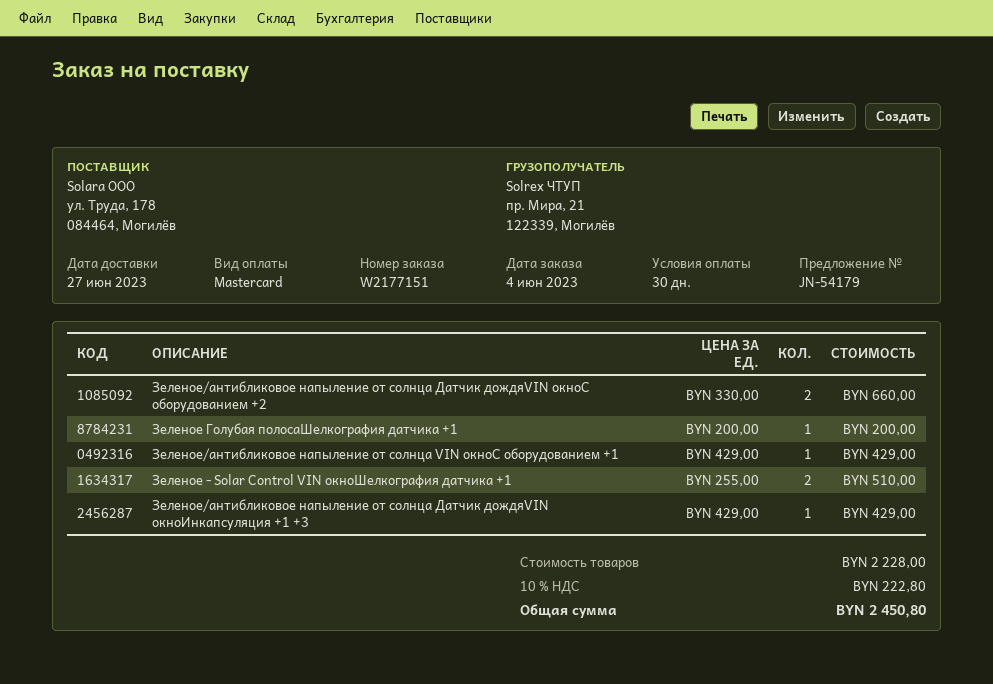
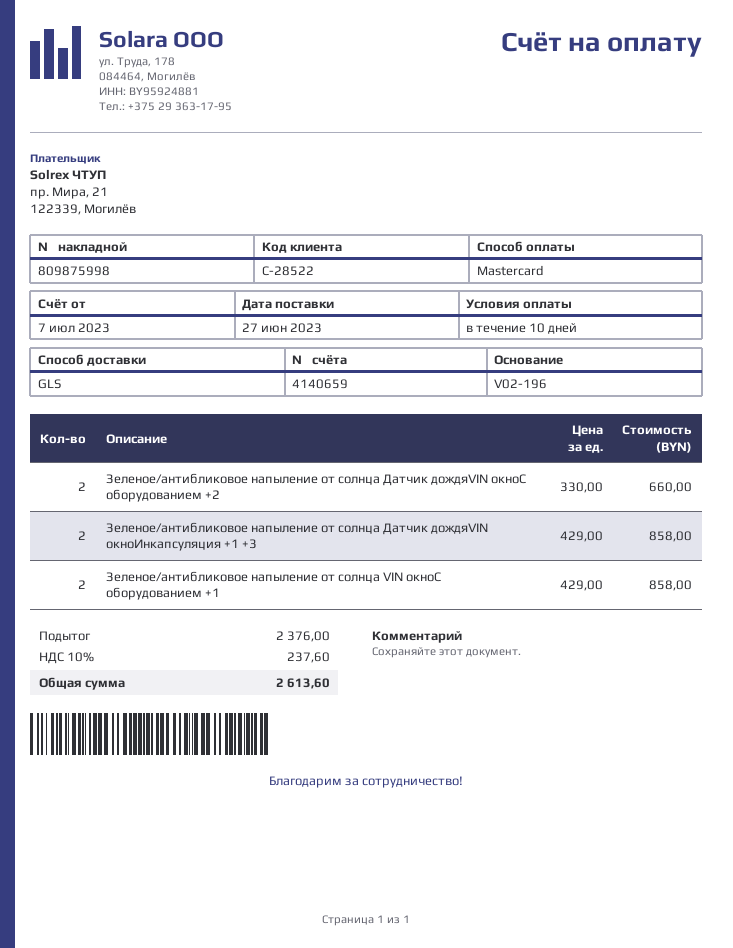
payment terms: 30 days -> 10 days
Зеленое Голубая полосаШелкография датчика +1: 1 x 200.00 = 200.00 -> none
Зеленое/антибликовое напыление от солнца VIN окноС оборудованием +1: 1 x 429.00 = 429.00 -> 2 x 429.00 = 858.00
Зеленое - Solar Control VIN окноШелкография датчика +1: 2 x 255.00 = 510.00 -> none
Зеленое/антибликовое напыление от солнца Датчик дождяVIN окноИнкапсуляция +1 +3: 1 x 429.00 = 429.00 -> 2 x 429.00 = 858.00
subtotal: 2228.00 -> 2376.00
tax: 10% = 222.80 -> 10% = 237.60
total: 2450.80 -> 2613.60

